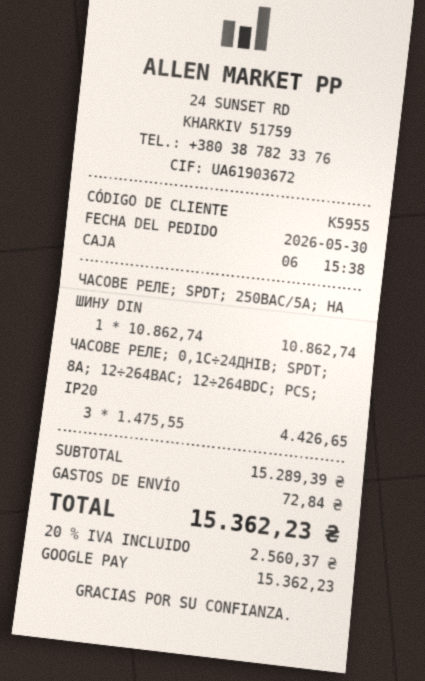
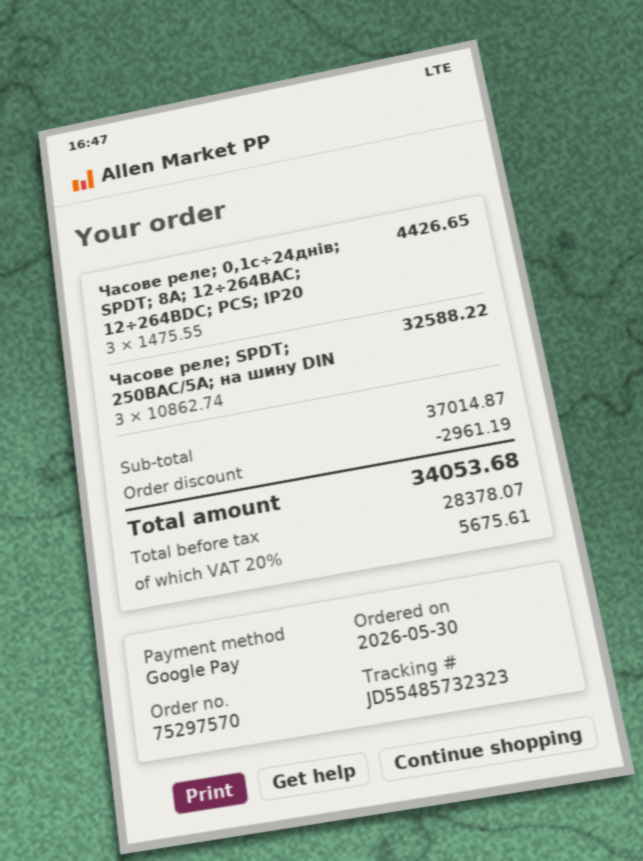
ЧАСОВЕ РЕЛЕ; SPDT; 250ВAC/5А; НА ШИНУ DIN: 1 x 10862.74 = 10862.74 -> 3 x 10862.74 = 32588.22
subtotal: 15289.39 -> 37014.87
discount: none -> 2961.19
shipping: 72.84 -> none
tax: 20% = 2560.37 -> 20% = 5675.61
total: 15362.23 -> 34053.68

